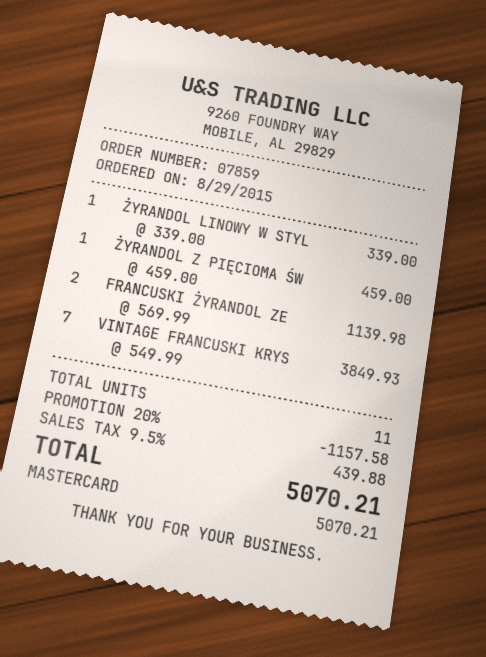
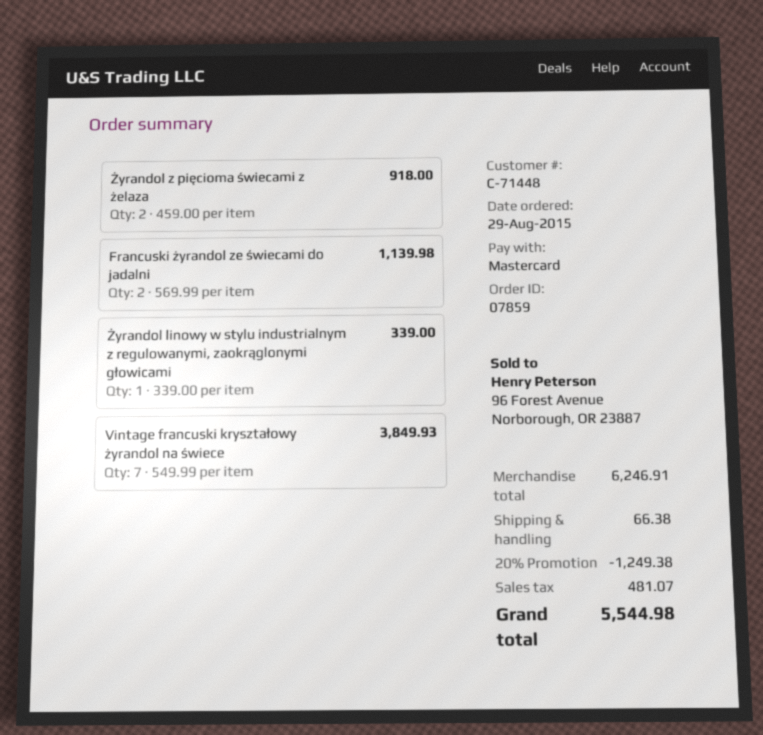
ŻYRANDOL Z PIĘCIOMA ŚW: 1 x 459.00 = 459.00 -> 2 x 459.00 = 918.00
discount: 20% = 1157.58 -> 20% = 1249.38
shipping: none -> 66.38
tax: 439.88 -> 481.07
total: 5070.21 -> 5544.98

